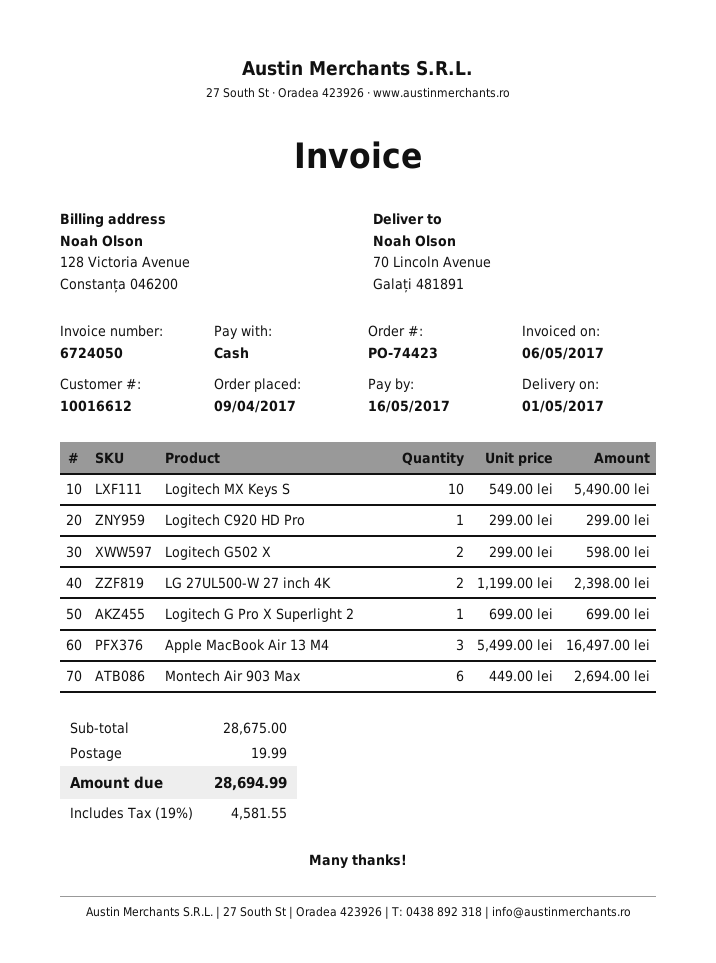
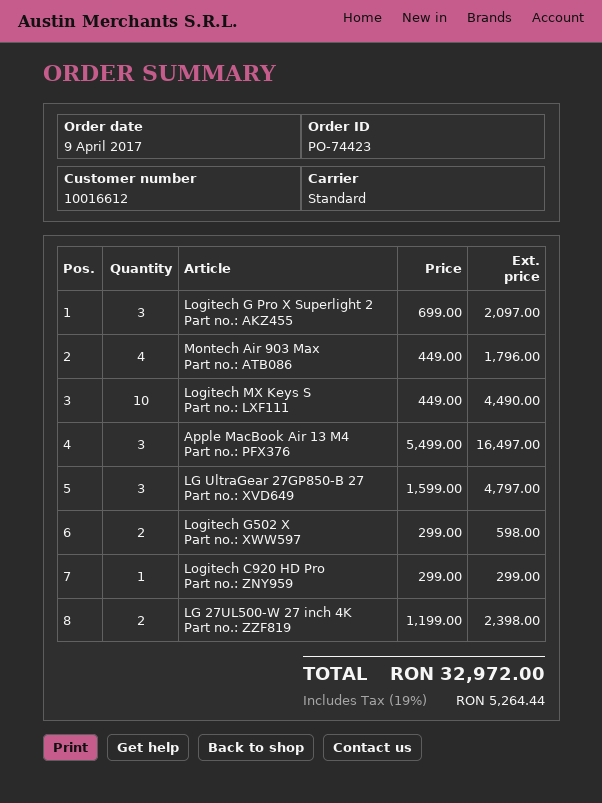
Logitech MX Keys S: 10 x 549.00 = 5490.00 -> 10 x 449.00 = 4490.00
Logitech G Pro X Superlight 2: 1 x 699.00 = 699.00 -> 3 x 699.00 = 2097.00
Montech Air 903 Max: 6 x 449.00 = 2694.00 -> 4 x 449.00 = 1796.00
LG UltraGear 27GP850-B 27: none -> 3 x 1599.00 = 4797.00
shipping: 19.99 -> none
tax: 19% = 4581.55 -> 19% = 5264.44
total: 28694.99 -> 32972.00

